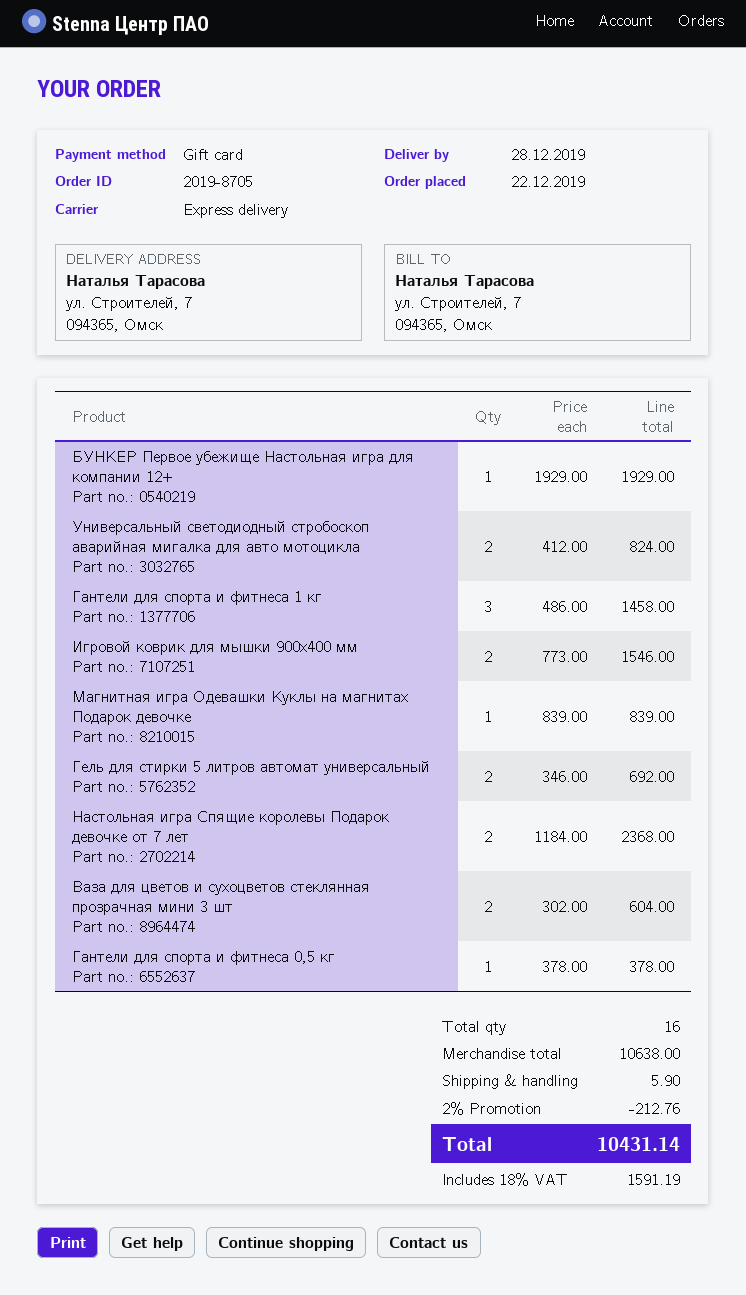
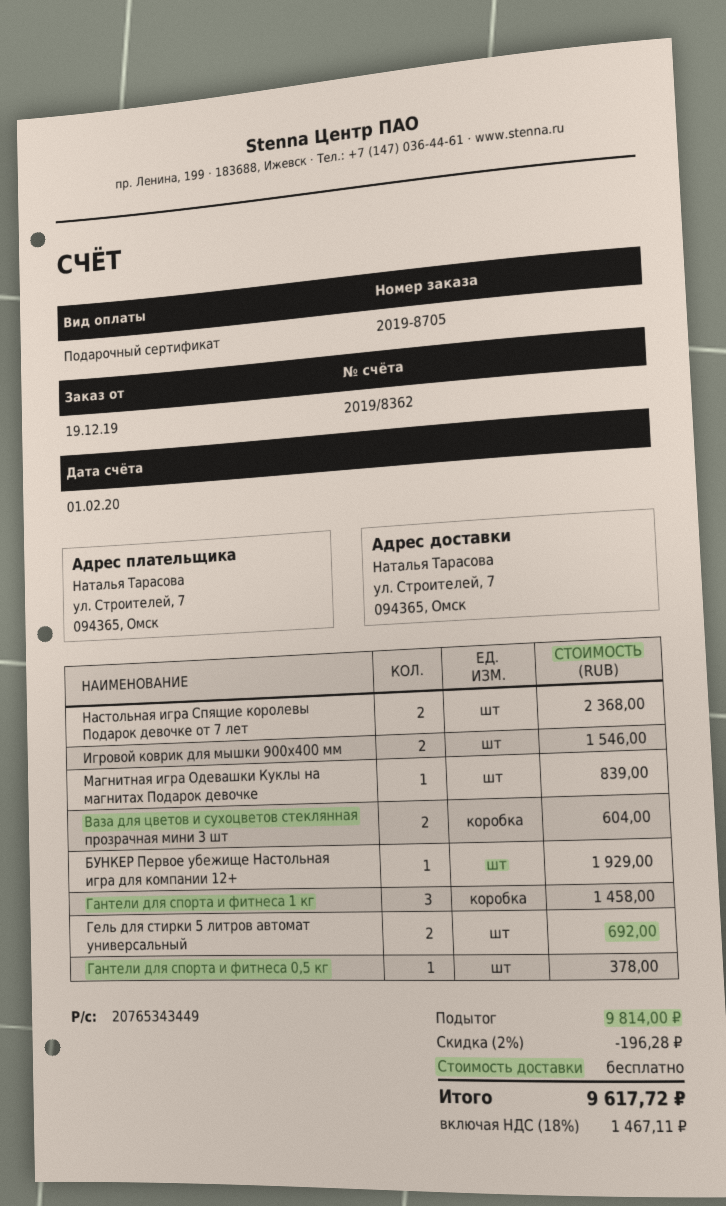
order date: 2019-12-22 -> 2019-12-19
Универсальный светодиодный стробоскоп аварийная мигалка для авто мотоцикла: 2 for 824.00 -> none
subtotal: 10638.00 -> 9814.00
discount: 2% = 212.76 -> 2% = 196.28
shipping: 5.90 -> 0.00
tax: 18% = 1591.19 -> 18% = 1467.11
total: 10431.14 -> 9617.72

